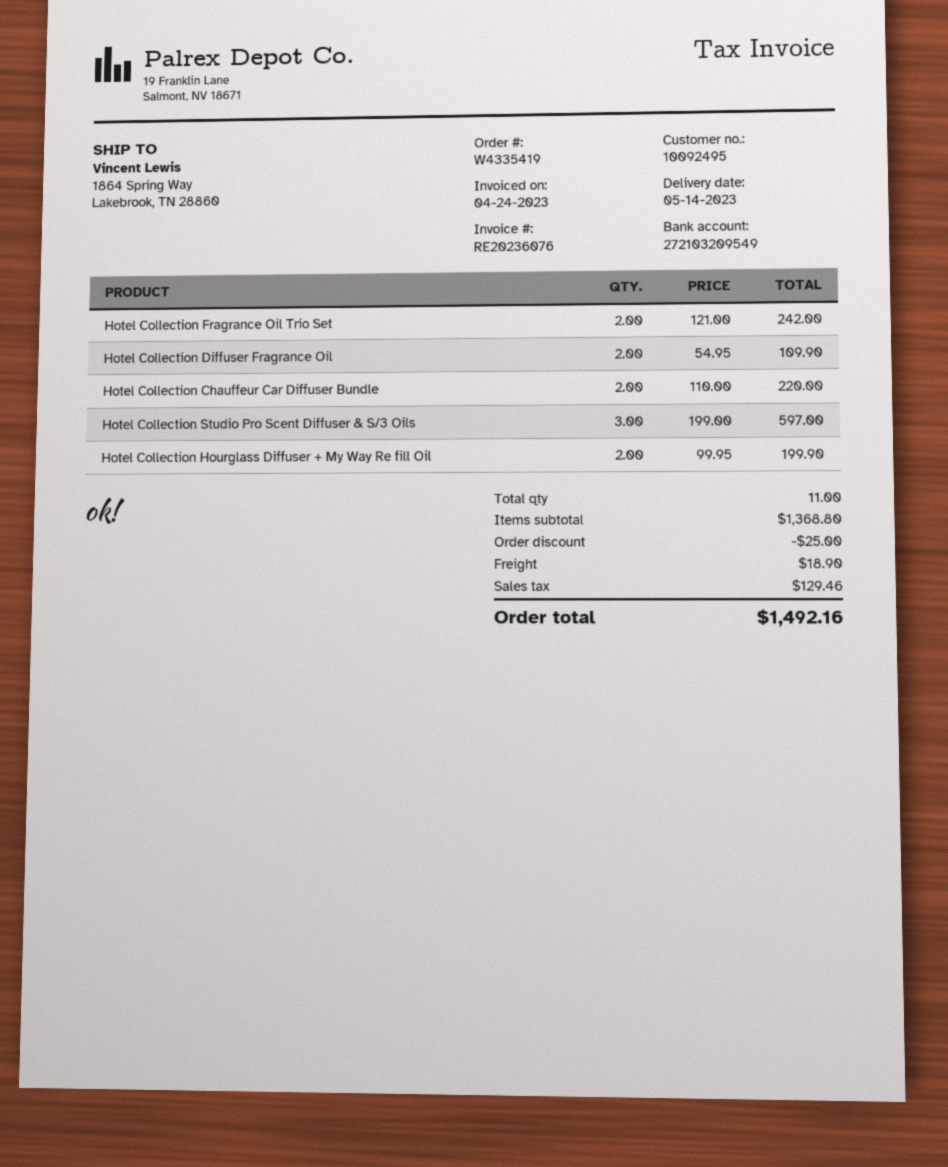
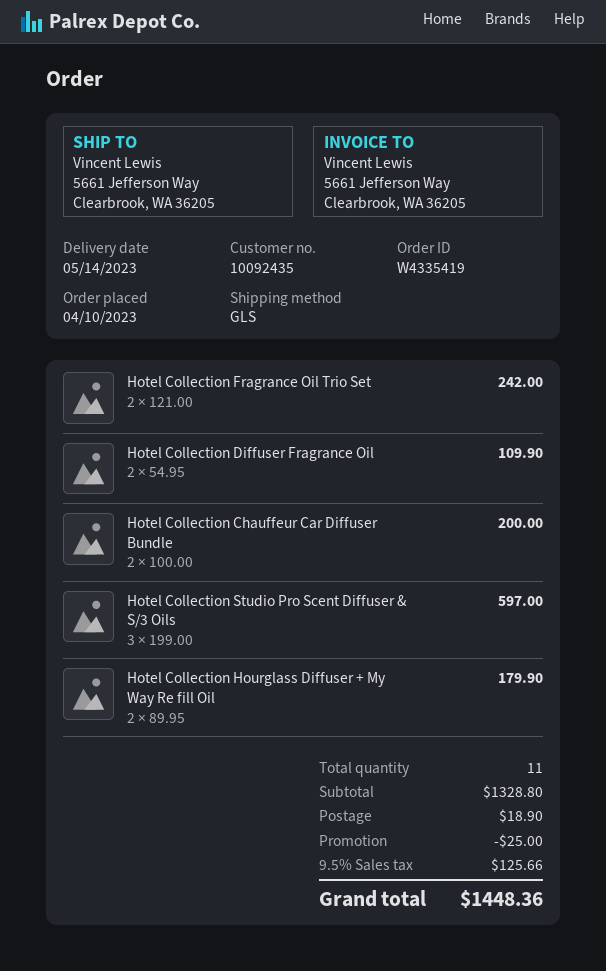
customer number: 10092495 -> 10092435
ship to: 1864 Spring Way, Lakebrook, TN 28860 -> 5661 Jefferson Way, Clearbrook, WA 36205
Hotel Collection Chauffeur Car Diffuser Bundle: 2 x 110.00 = 220.00 -> 2 x 100.00 = 200.00
Hotel Collection Hourglass Diffuser + My Way Re fill Oil: 2 x 99.95 = 199.90 -> 2 x 89.95 = 179.90
subtotal: 1368.80 -> 1328.80
tax: 129.46 -> 125.66
total: 1492.16 -> 1448.36

